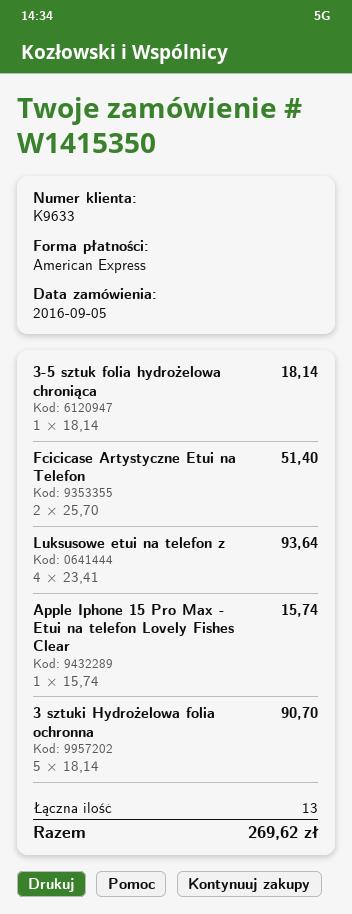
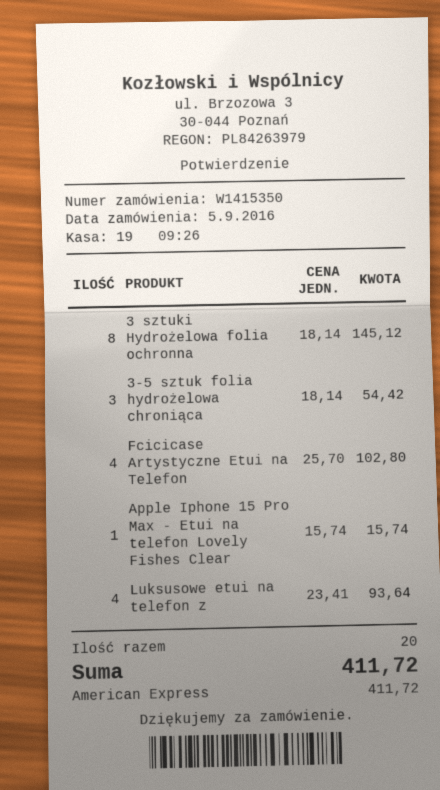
3-5 sztuk folia hydrożelowa chroniąca: 1 x 18.14 = 18.14 -> 3 x 18.14 = 54.42
Fcicicase Artystyczne Etui na Telefon: 2 x 25.70 = 51.40 -> 4 x 25.70 = 102.80
3 sztuki Hydrożelowa folia ochronna: 5 x 18.14 = 90.70 -> 8 x 18.14 = 145.12
total quantity: 13 -> 20
total: 269.62 -> 411.72

